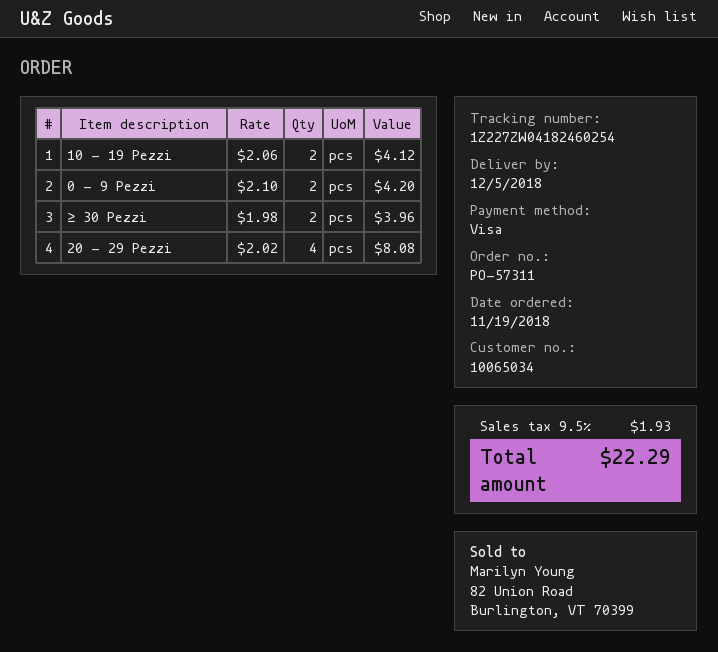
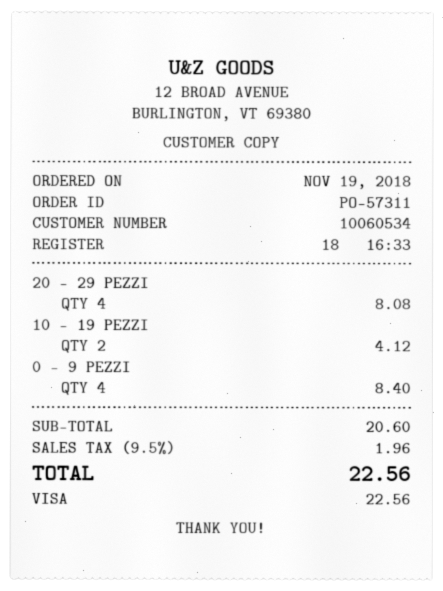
customer number: 10065034 -> 10060534
0 - 9 Pezzi: 2 for 4.20 -> 4 for 8.40
≥ 30 Pezzi: 2 for 3.96 -> none
tax: 9.5% = 1.93 -> 9.5% = 1.96
total: 22.29 -> 22.56

